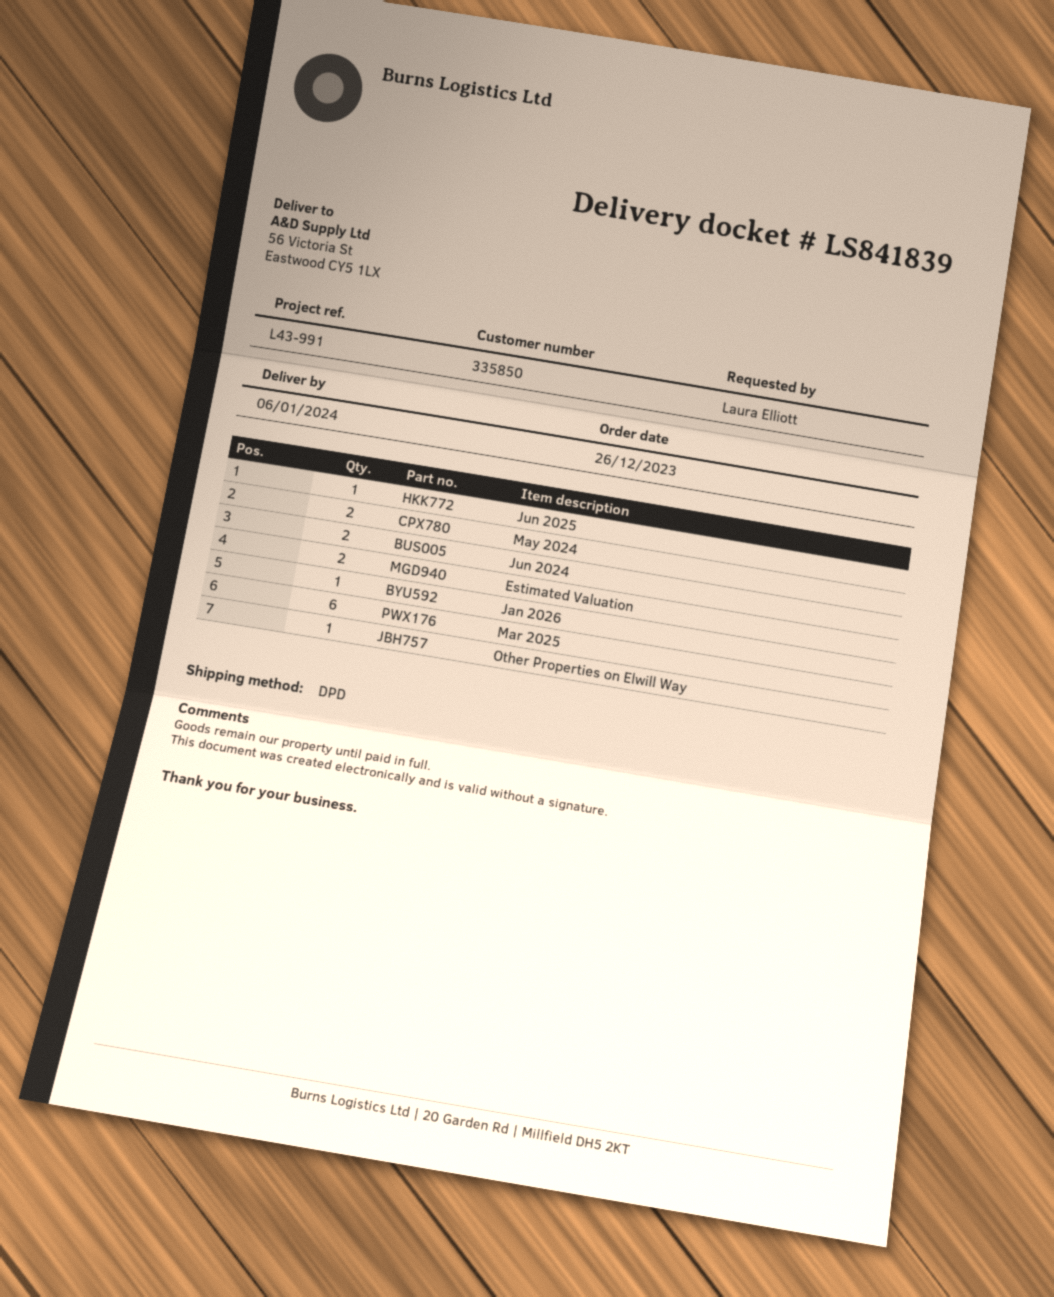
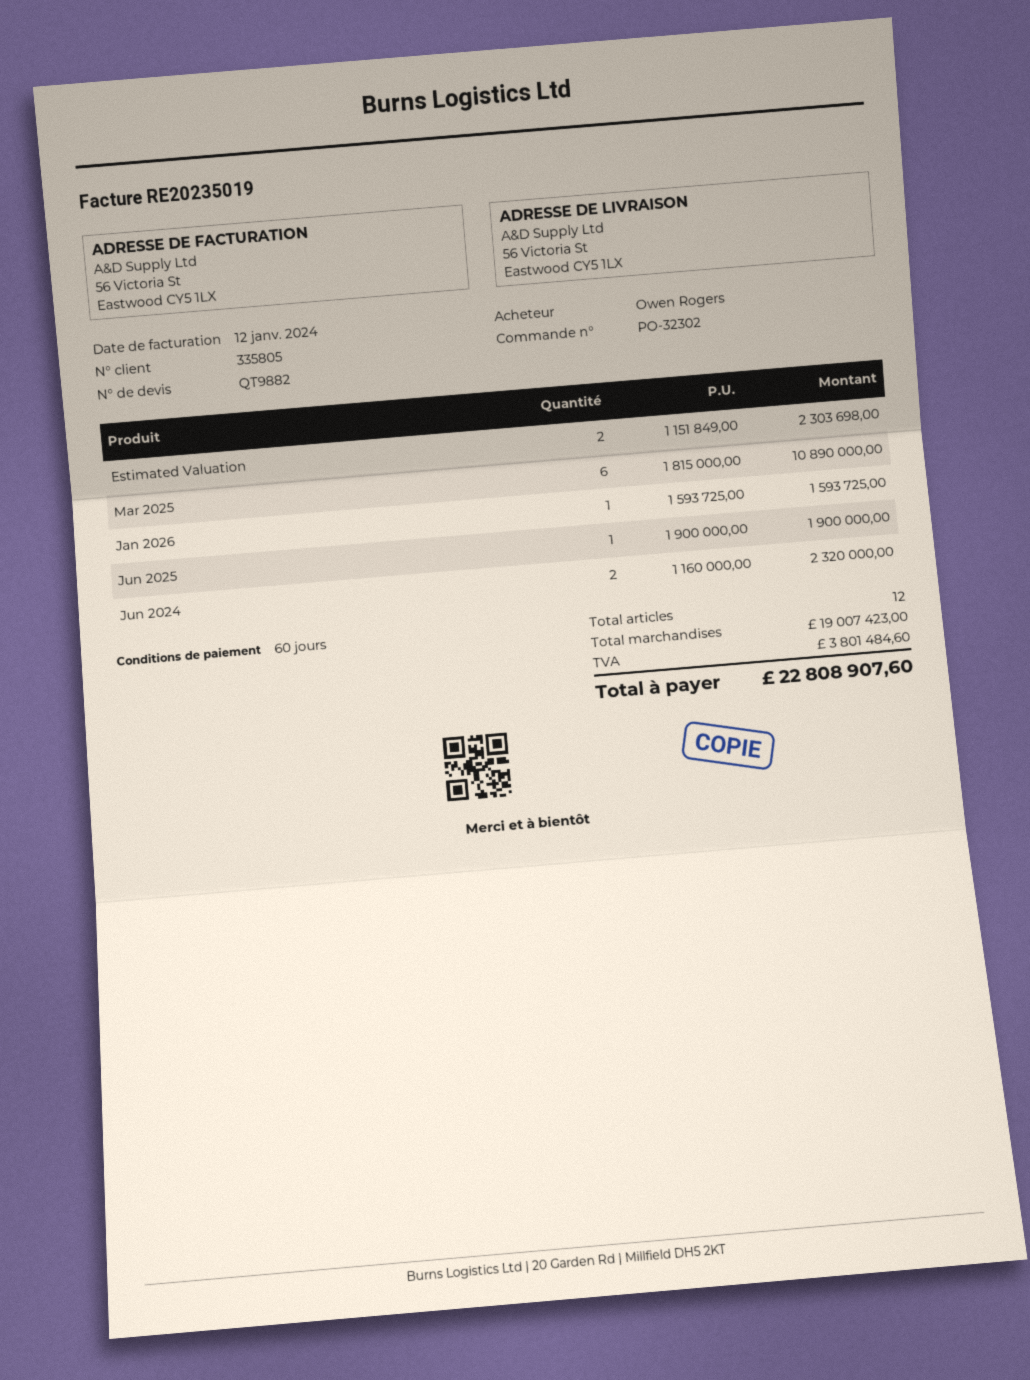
customer number: 335850 -> 335805
ordered by: Laura Elliott -> Owen Rogers
May 2024: 2 -> none
Other Properties on Elwill Way: 1 -> none

